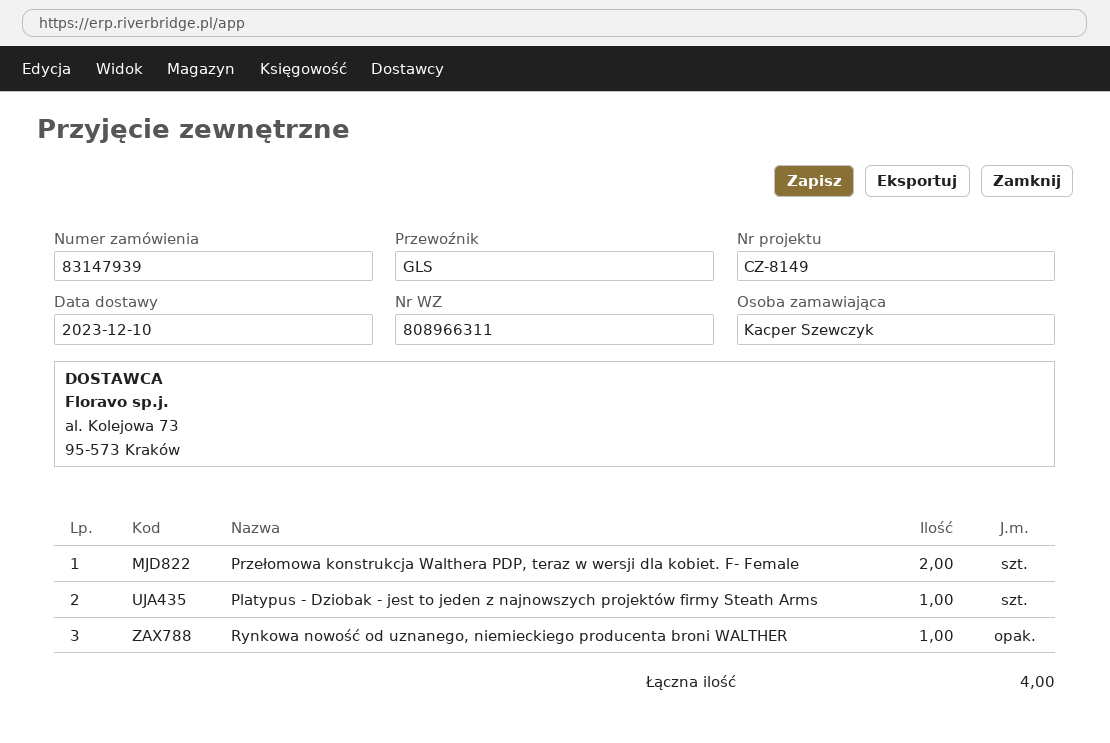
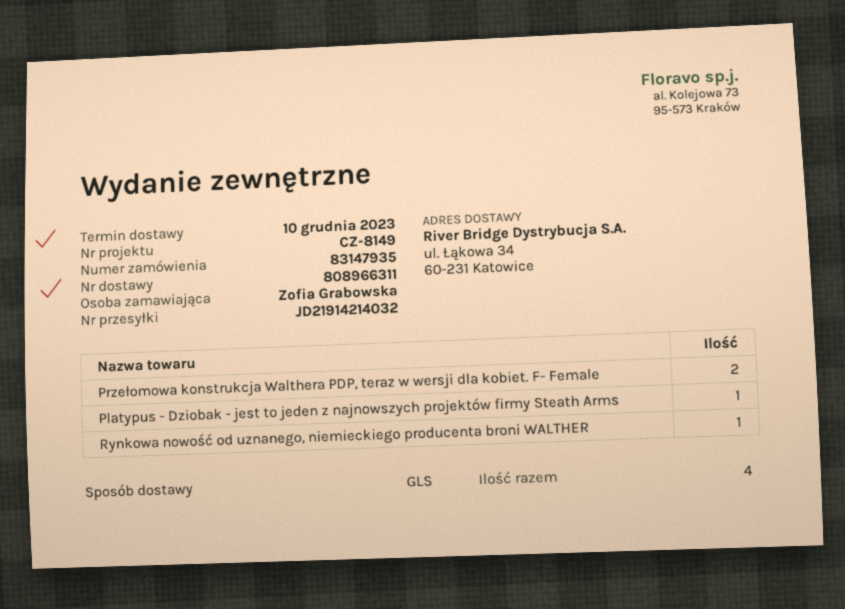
order number: 83147939 -> 83147935
ordered by: Kacper Szewczyk -> Zofia Grabowska

